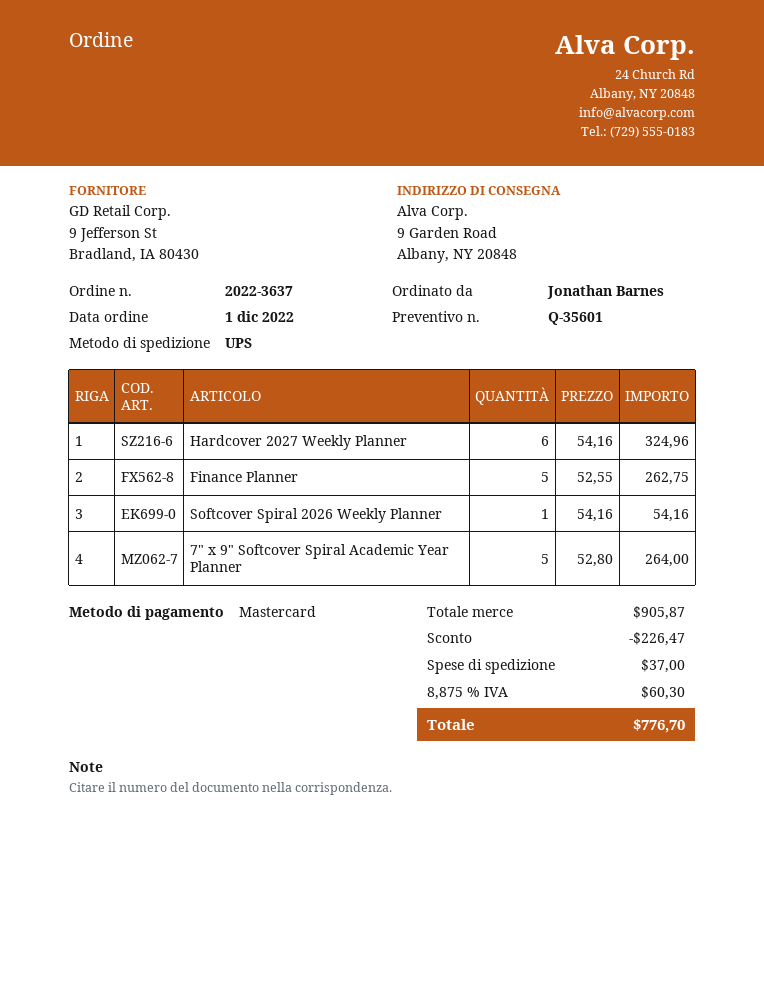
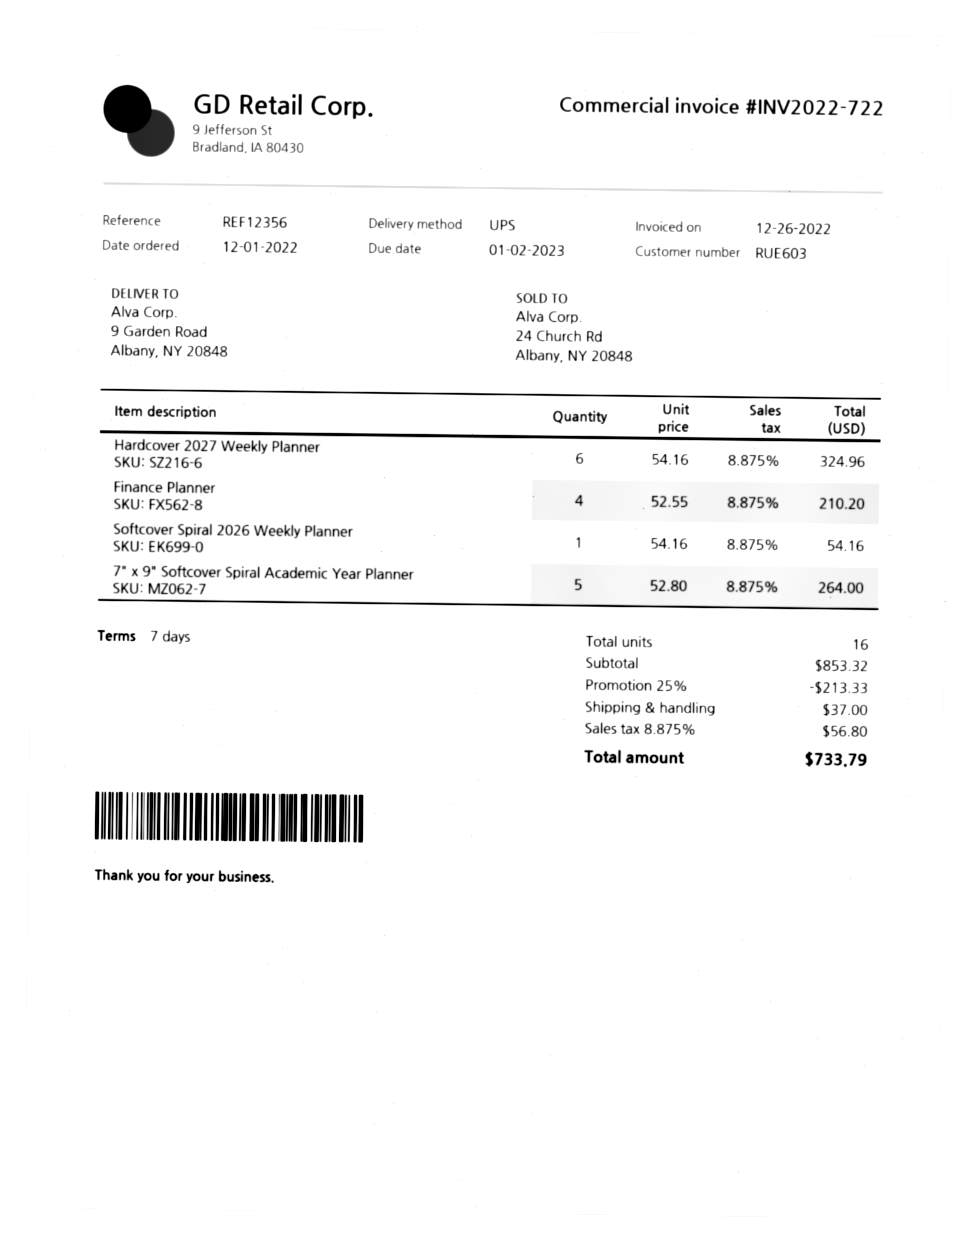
Finance Planner: 5 x 52.55 = 262.75 -> 4 x 52.55 = 210.20
subtotal: 905.87 -> 853.32
discount: 226.47 -> 213.33
tax: 8.875% = 60.30 -> 8.875% = 56.80
total: 776.70 -> 733.79

